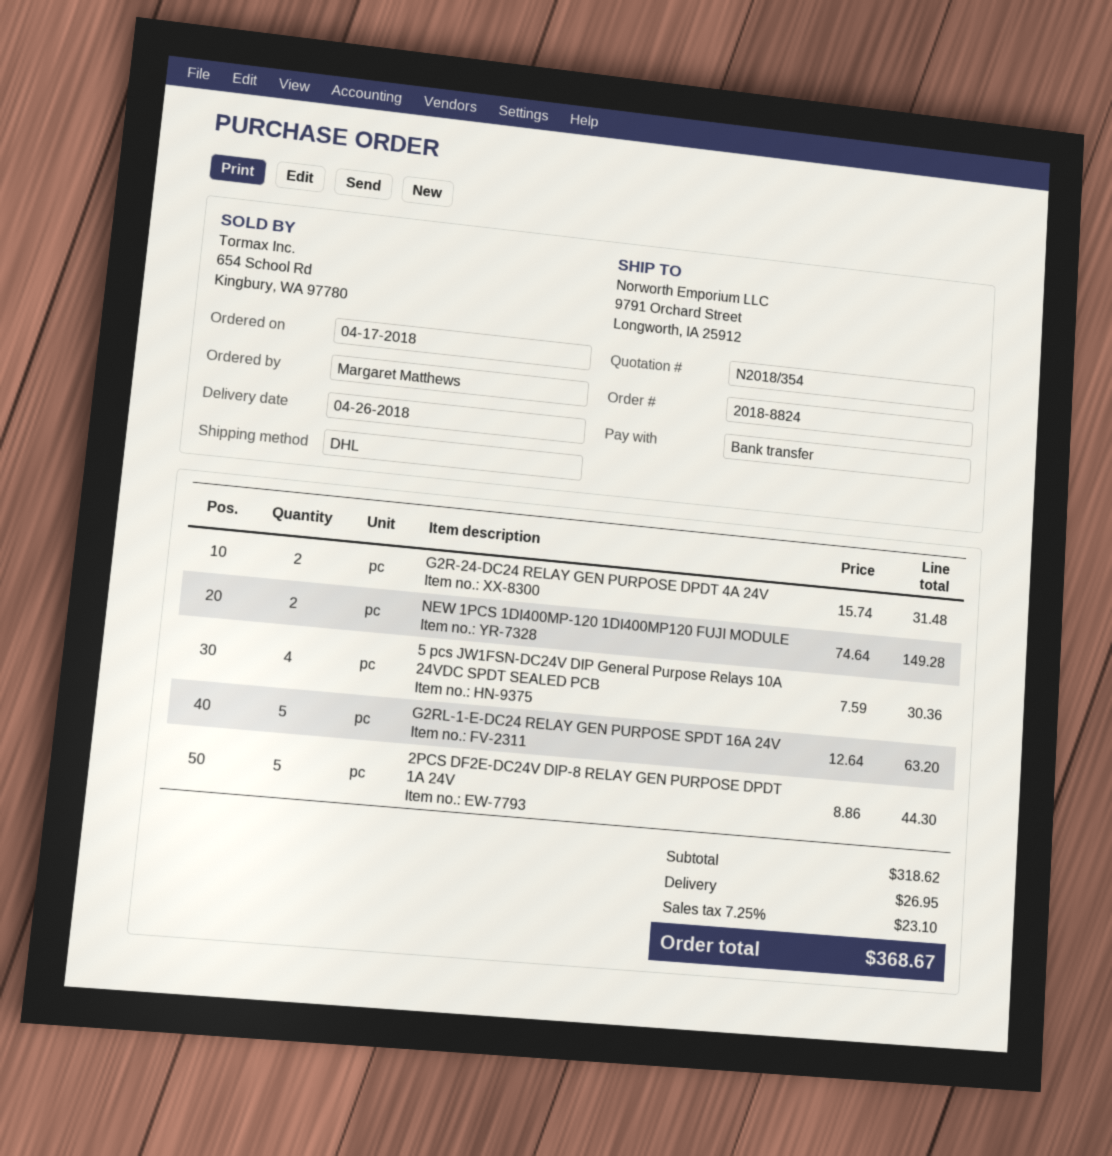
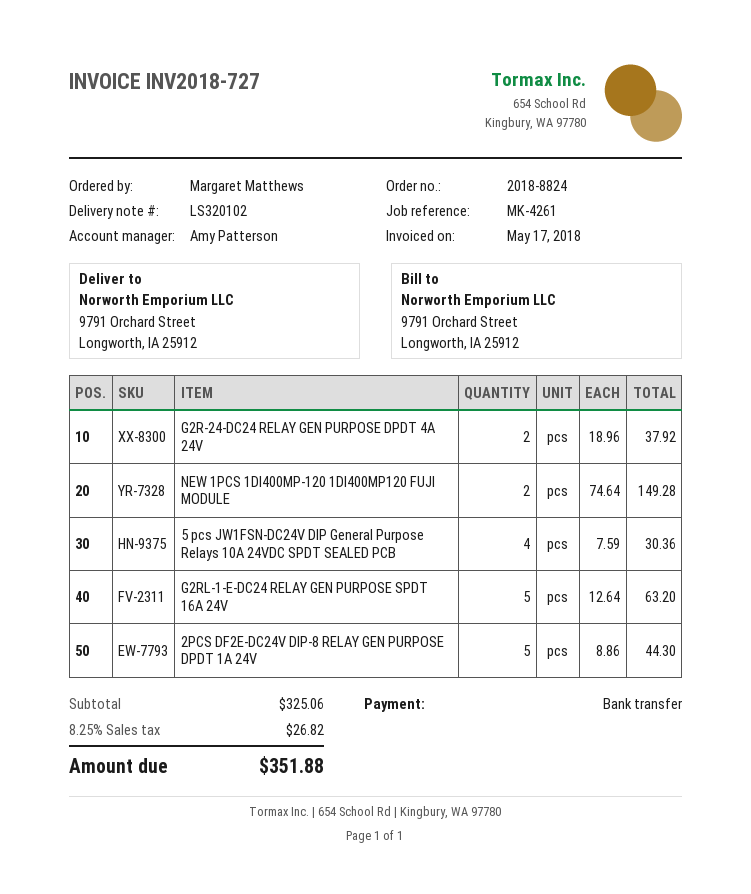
G2R-24-DC24 RELAY GEN PURPOSE DPDT 4A 24V: 2 x 15.74 = 31.48 -> 2 x 18.96 = 37.92
subtotal: 318.62 -> 325.06
shipping: 26.95 -> none
tax: 7.25% = 23.10 -> 8.25% = 26.82
total: 368.67 -> 351.88

